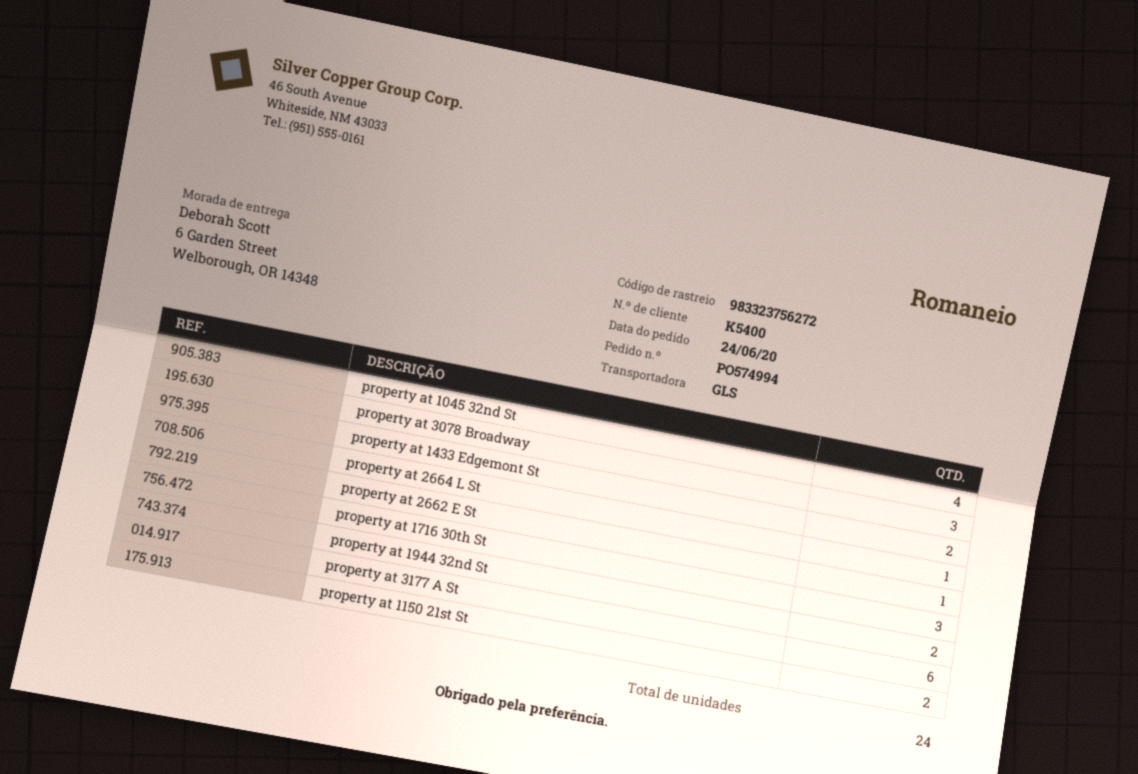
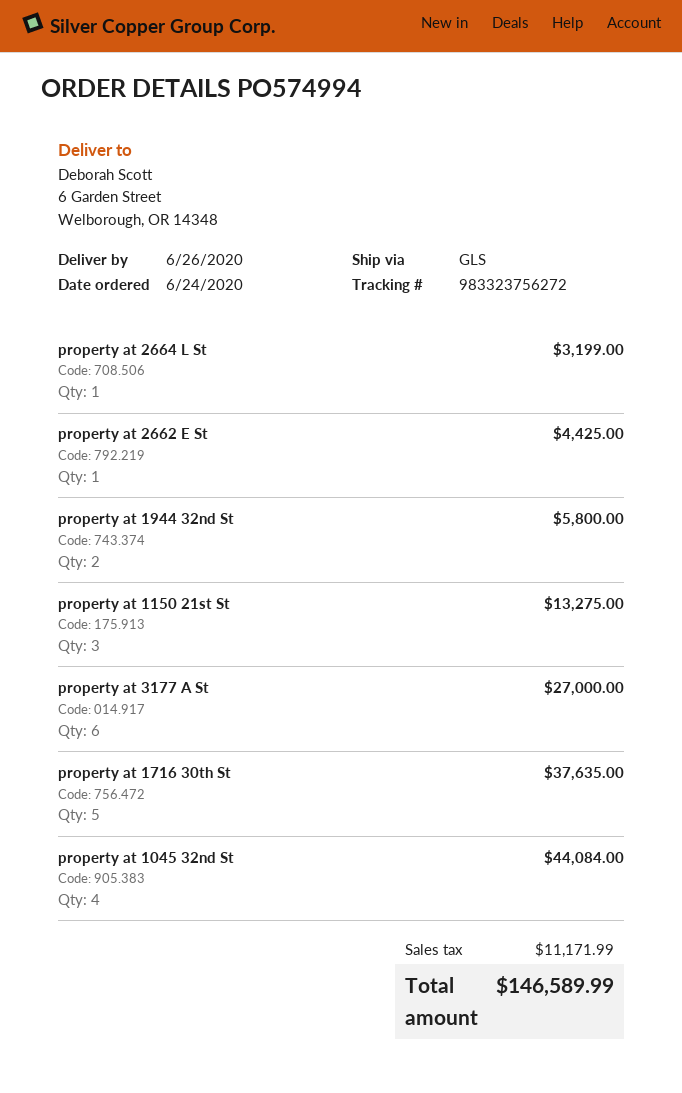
property at 3078 Broadway: 3 -> none
property at 1433 Edgemont St: 2 -> none
property at 1716 30th St: 3 -> 5
property at 1150 21st St: 2 -> 3

